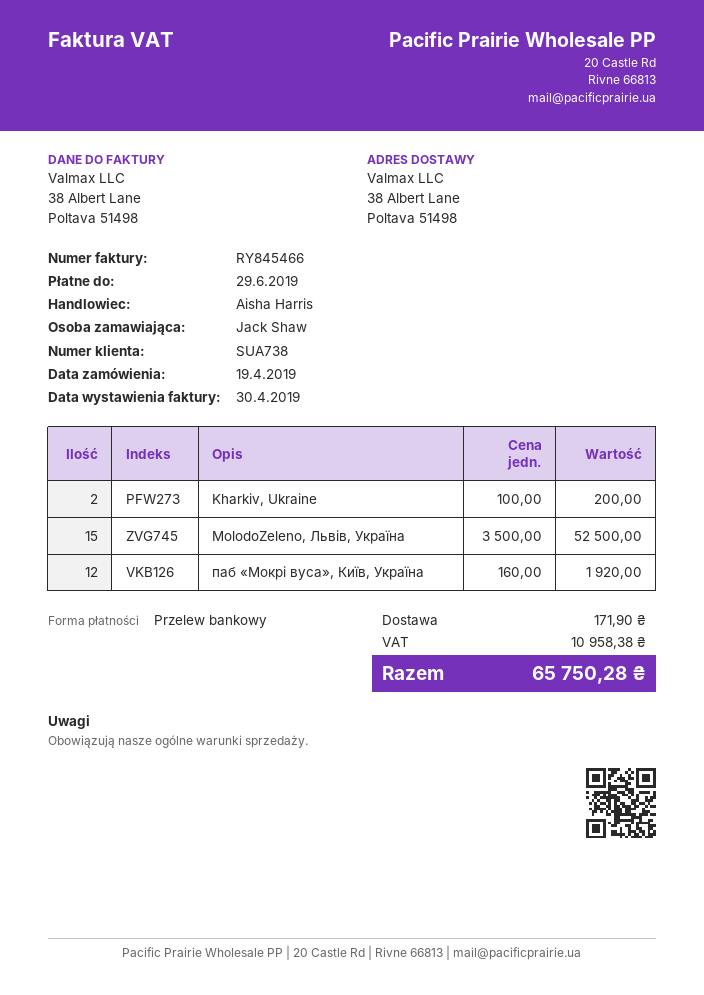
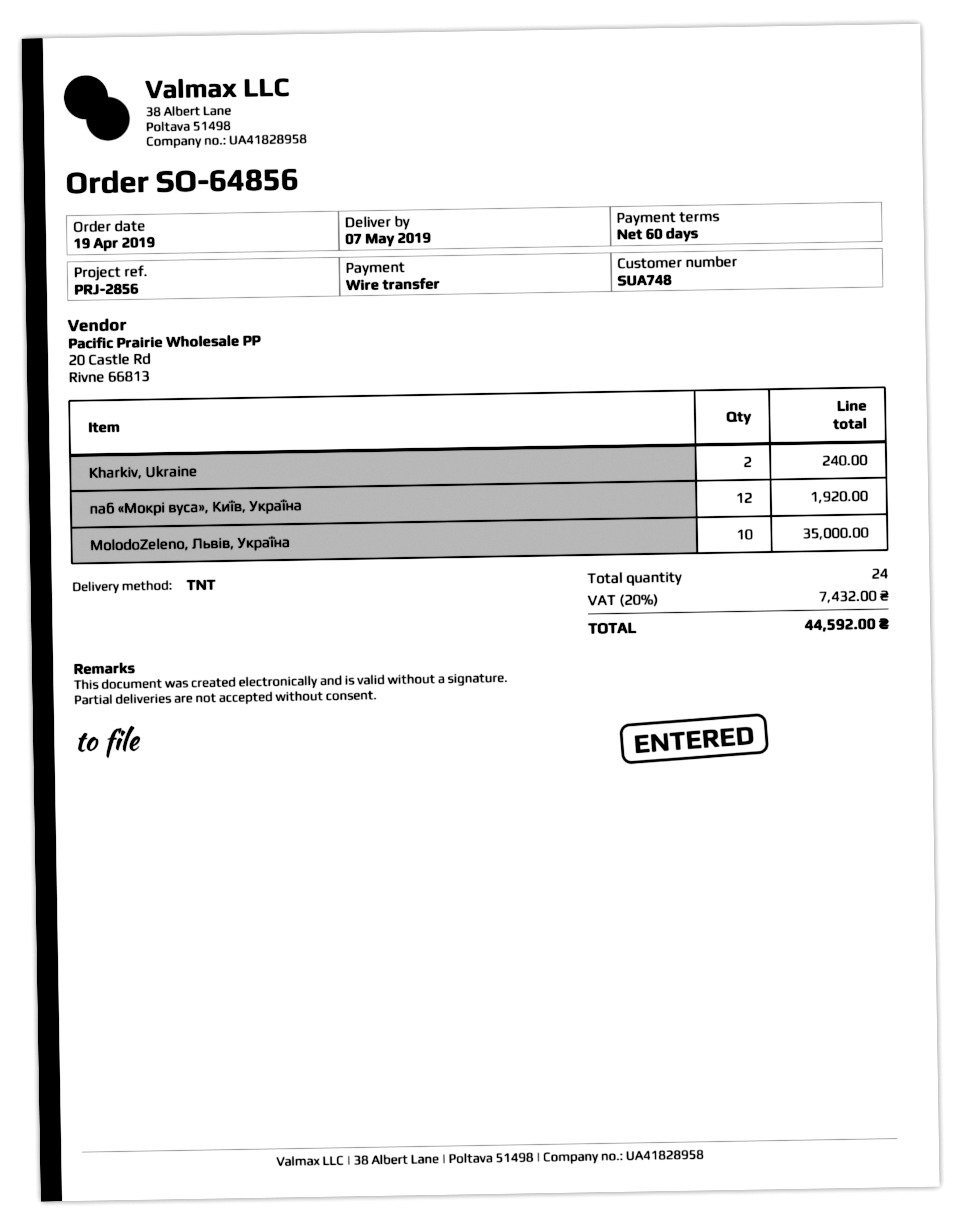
customer number: SUA738 -> SUA748
Kharkiv, Ukraine: 2 for 200.00 -> 2 for 240.00
MolodoZeleno, Львів, Україна: 15 for 52500.00 -> 10 for 35000.00
shipping: 171.90 -> none
tax: 10958.38 -> 7432.00
total: 65750.28 -> 44592.00

